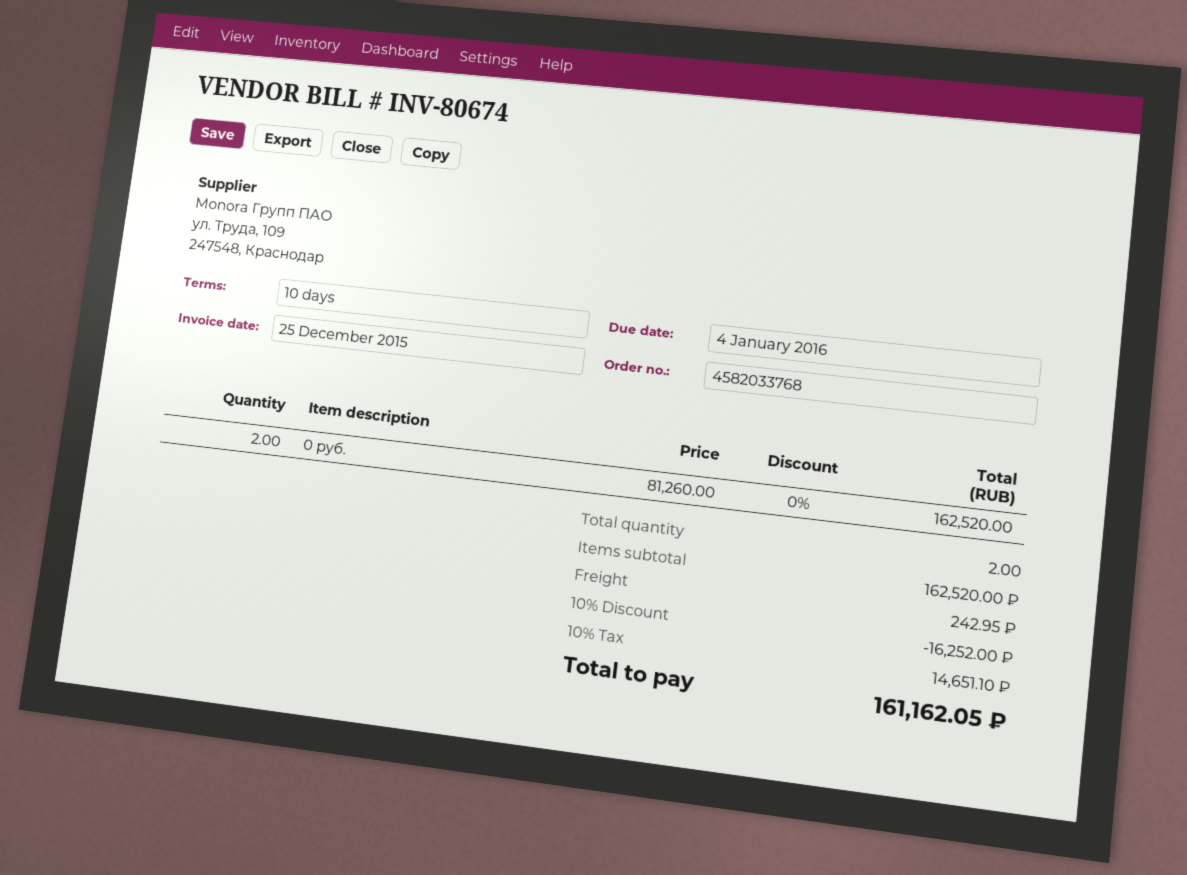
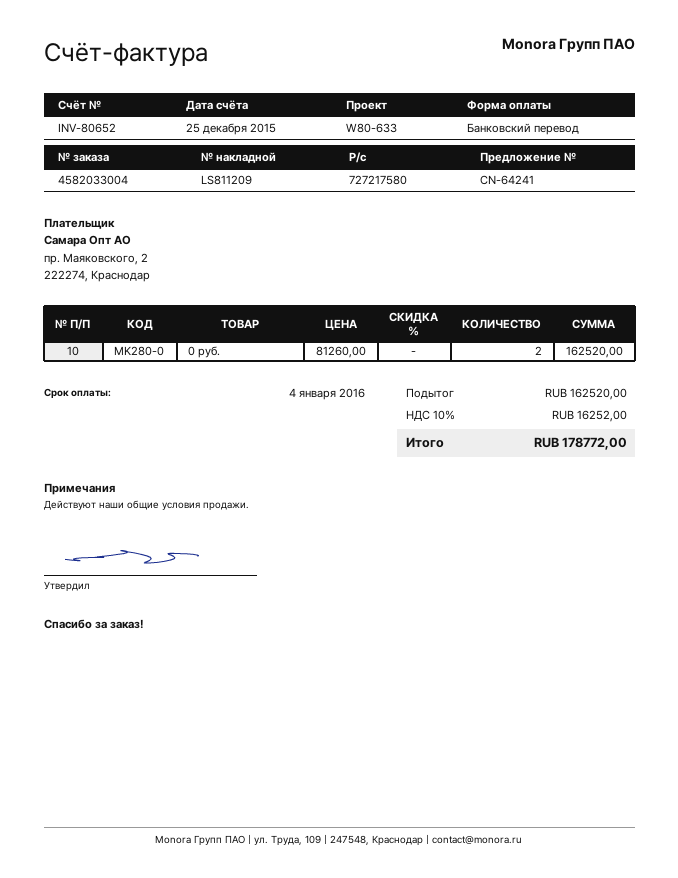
order number: 4582033768 -> 4582033004
invoice number: INV-80674 -> INV-80652
discount: 10% = 16252.00 -> none
shipping: 242.95 -> none
tax: 10% = 14651.10 -> 10% = 16252.00
total: 161162.05 -> 178772.00

